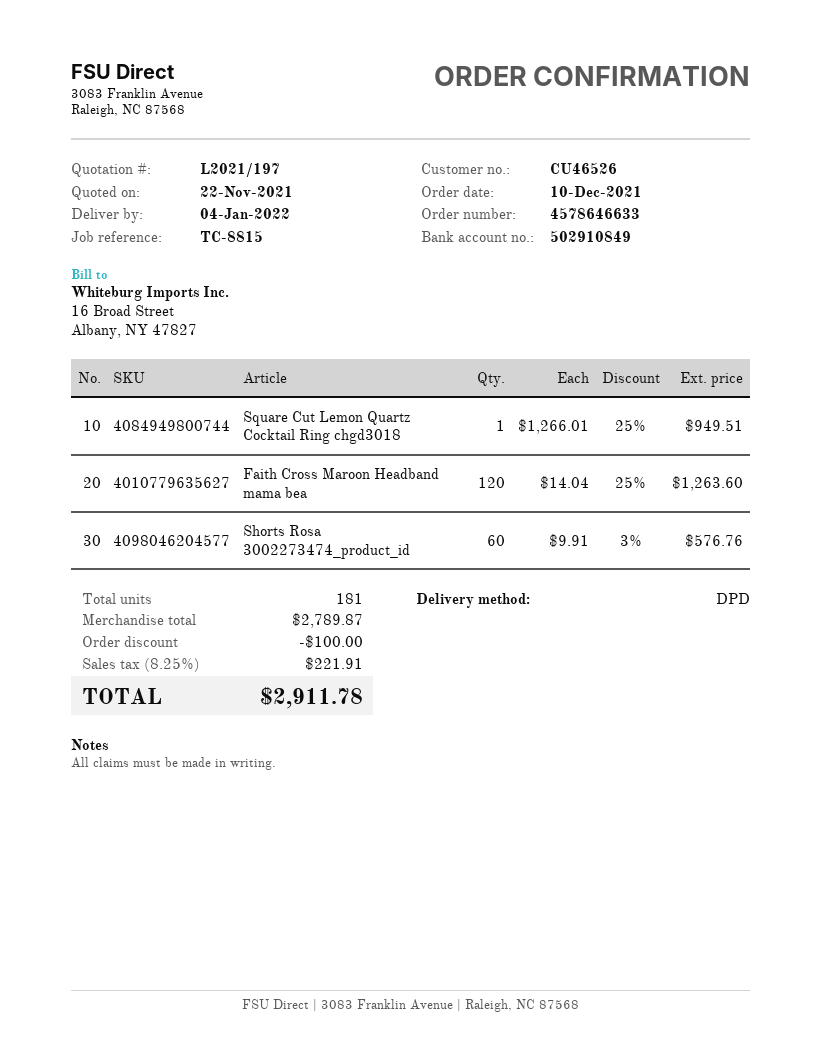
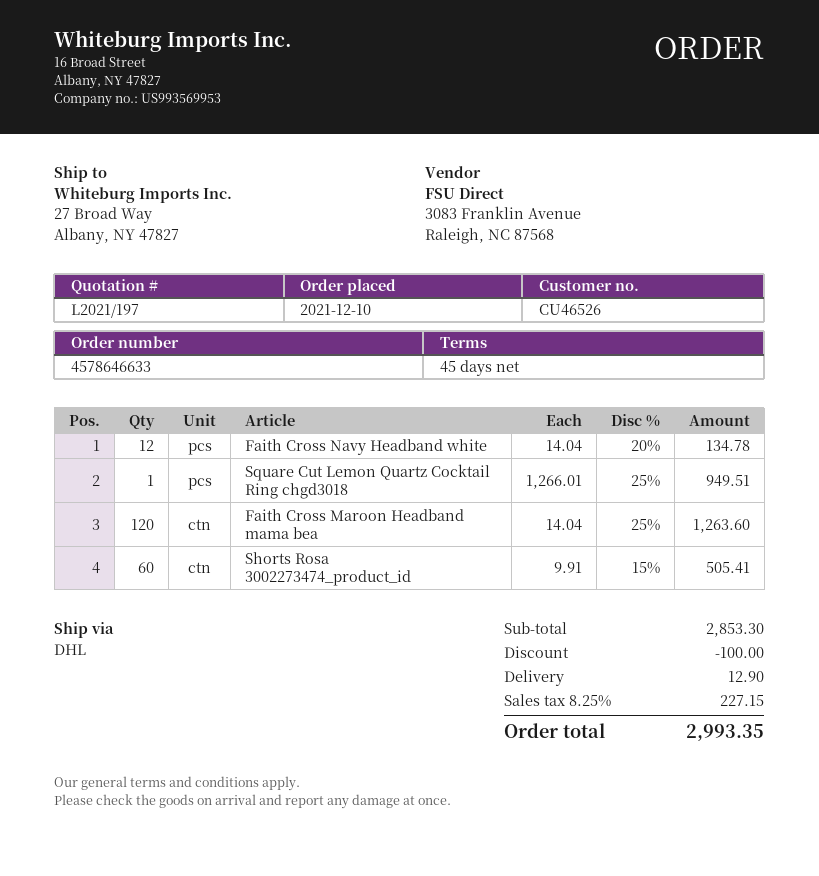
shipping method: DPD -> DHL
Shorts Rosa 3002273474_product_id: 60 x 9.91 - 3% = 576.76 -> 60 x 9.91 - 15% = 505.41
Faith Cross Navy Headband white: none -> 12 x 14.04 - 20% = 134.78
subtotal: 2789.87 -> 2853.30
shipping: none -> 12.90
tax: 8.25% = 221.91 -> 8.25% = 227.15
total: 2911.78 -> 2993.35

